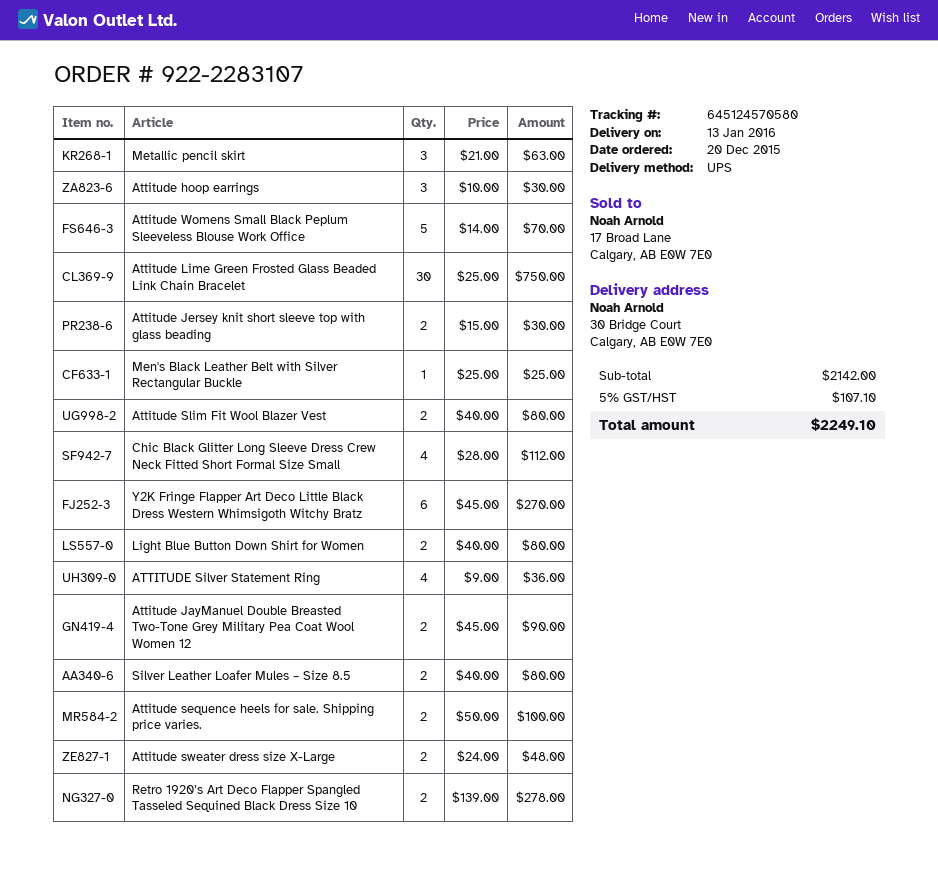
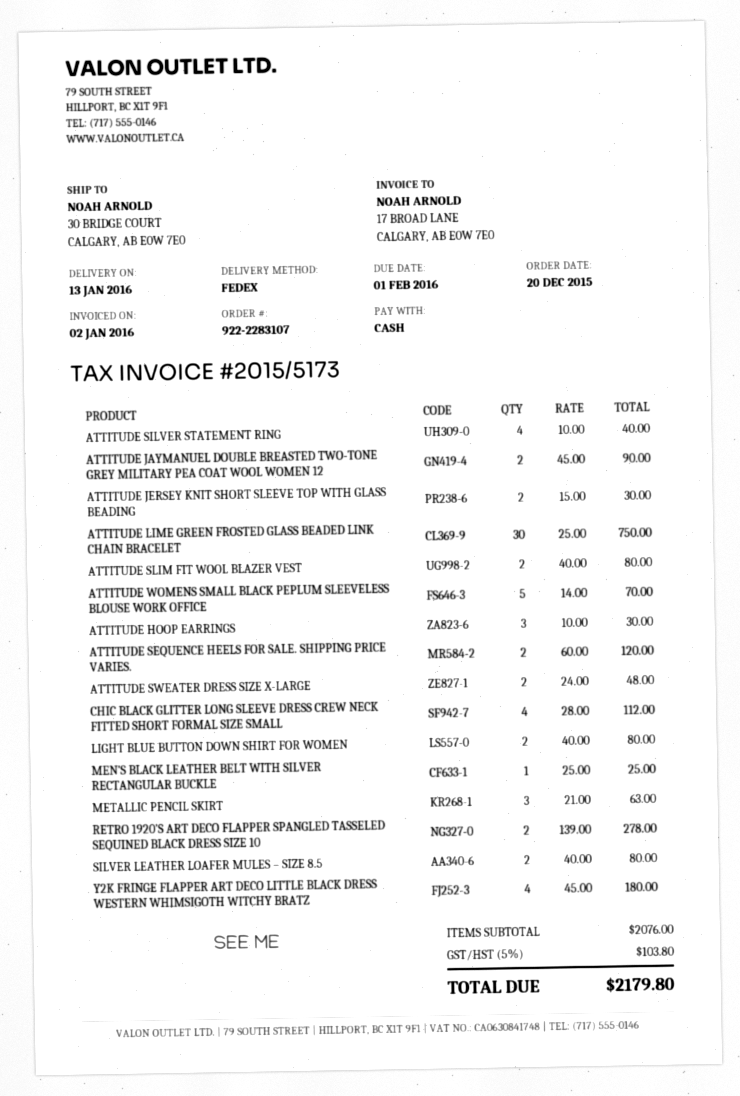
shipping method: UPS -> FedEx
Y2K Fringe Flapper Art Deco Little Black Dress Western Whimsigoth Witchy Bratz: 6 x 45.00 = 270.00 -> 4 x 45.00 = 180.00
ATTITUDE Silver Statement Ring: 4 x 9.00 = 36.00 -> 4 x 10.00 = 40.00
Attitude sequence heels for sale. Shipping price varies.: 2 x 50.00 = 100.00 -> 2 x 60.00 = 120.00
subtotal: 2142.00 -> 2076.00
tax: 5% = 107.10 -> 5% = 103.80
total: 2249.10 -> 2179.80

